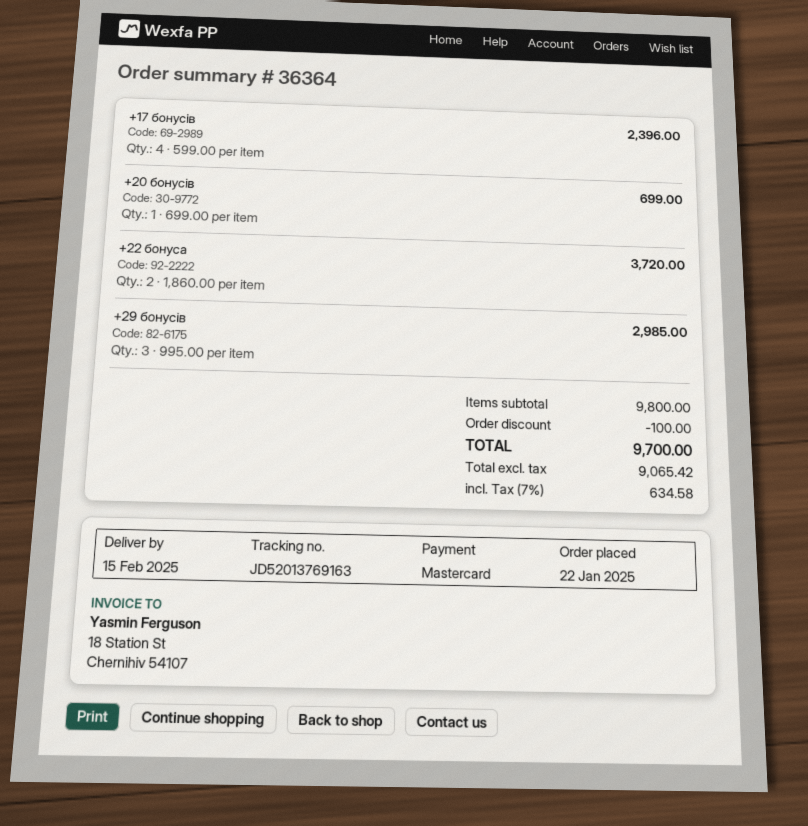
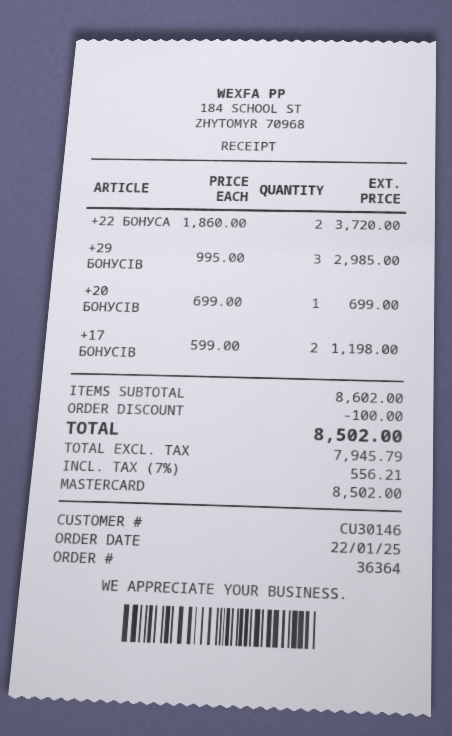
+17 бонусів: 4 x 599.00 = 2396.00 -> 2 x 599.00 = 1198.00
subtotal: 9800.00 -> 8602.00
net: 9065.42 -> 7945.79
tax: 7% = 634.58 -> 7% = 556.21
total: 9700.00 -> 8502.00

